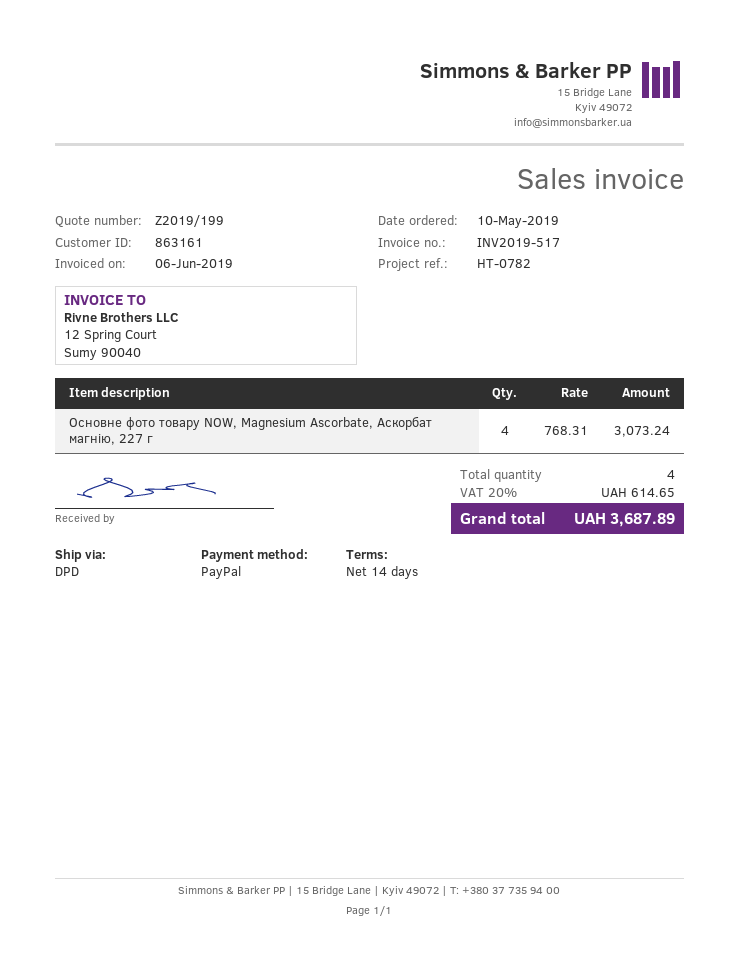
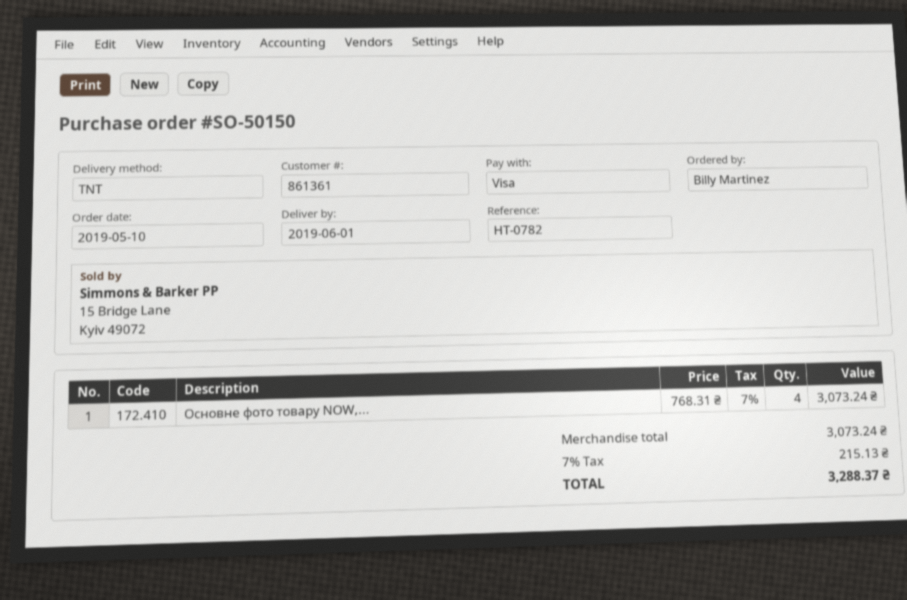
customer number: 863161 -> 861361
payment method: PayPal -> Visa
shipping method: DPD -> TNT
tax: 20% = 614.65 -> 7% = 215.13
total: 3687.89 -> 3288.37

